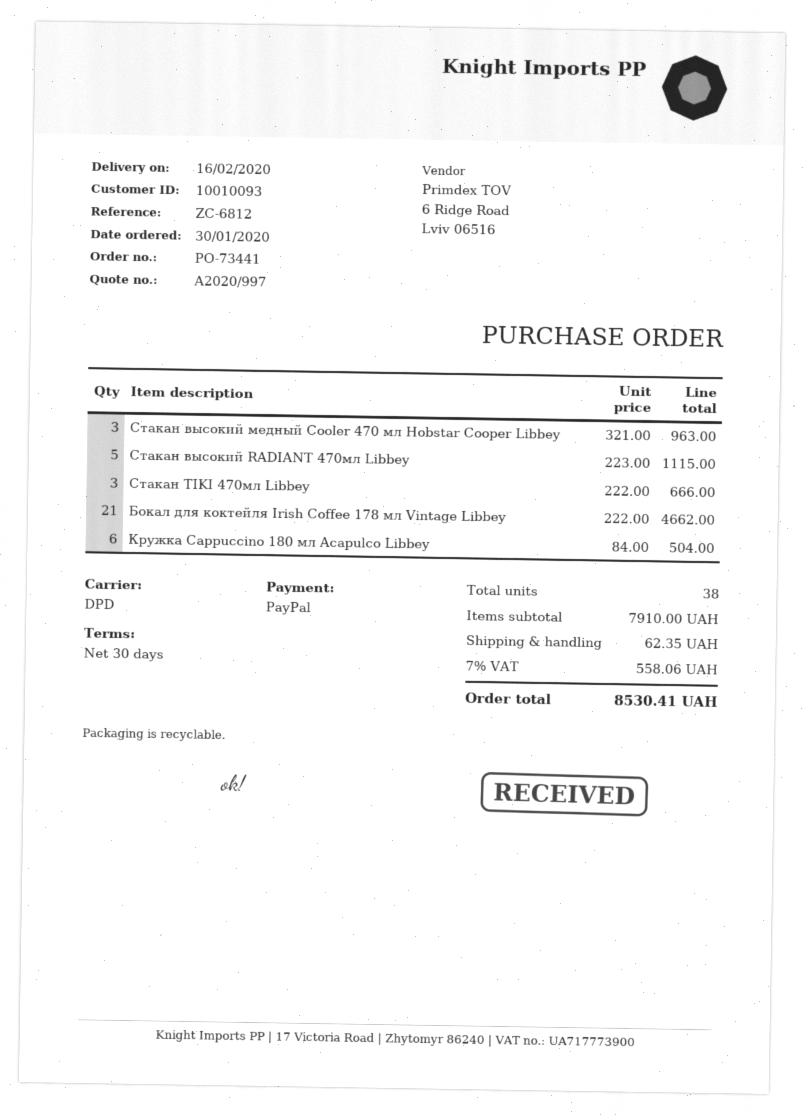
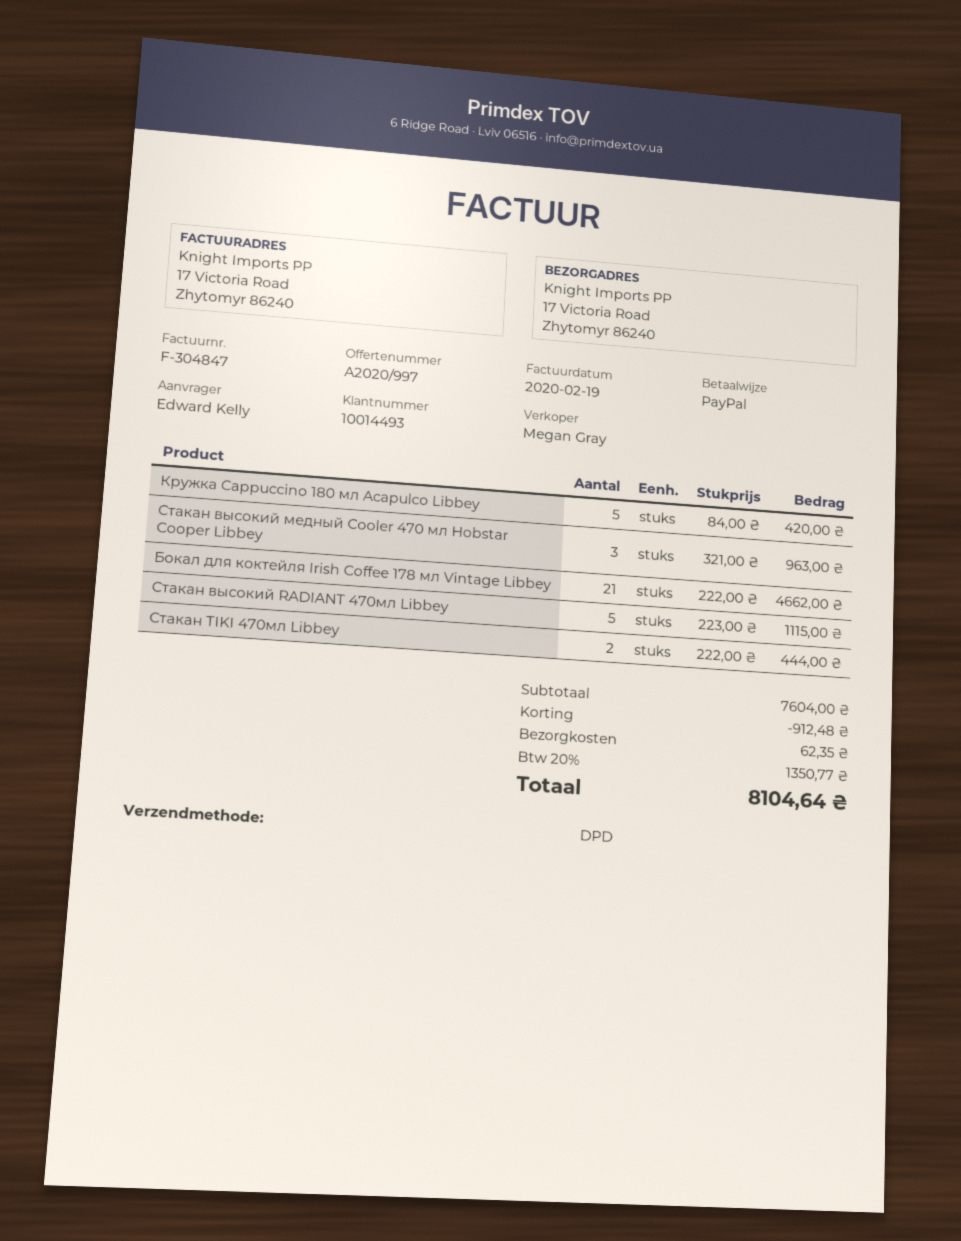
customer number: 10010093 -> 10014493
Стакан TIKI 470мл Libbey: 3 x 222.00 = 666.00 -> 2 x 222.00 = 444.00
Кружка Cappuccino 180 мл Acapulco Libbey: 6 x 84.00 = 504.00 -> 5 x 84.00 = 420.00
subtotal: 7910.00 -> 7604.00
discount: none -> 912.48
tax: 7% = 558.06 -> 20% = 1350.77
total: 8530.41 -> 8104.64

